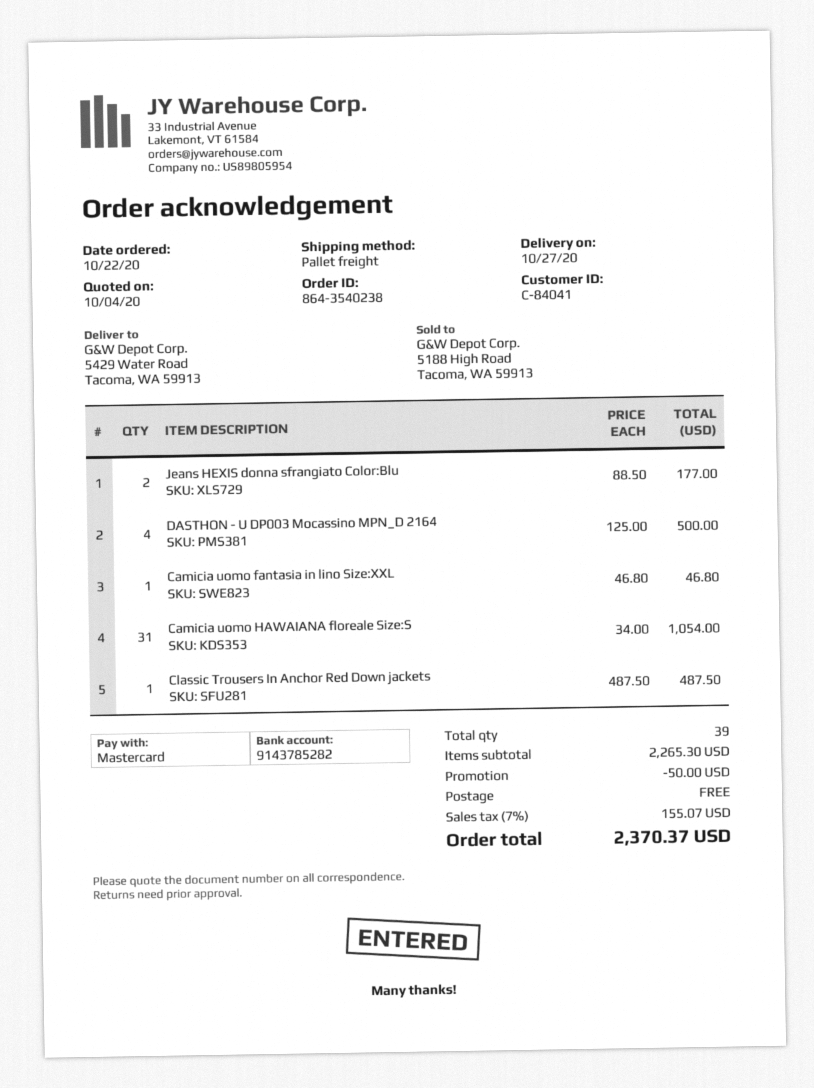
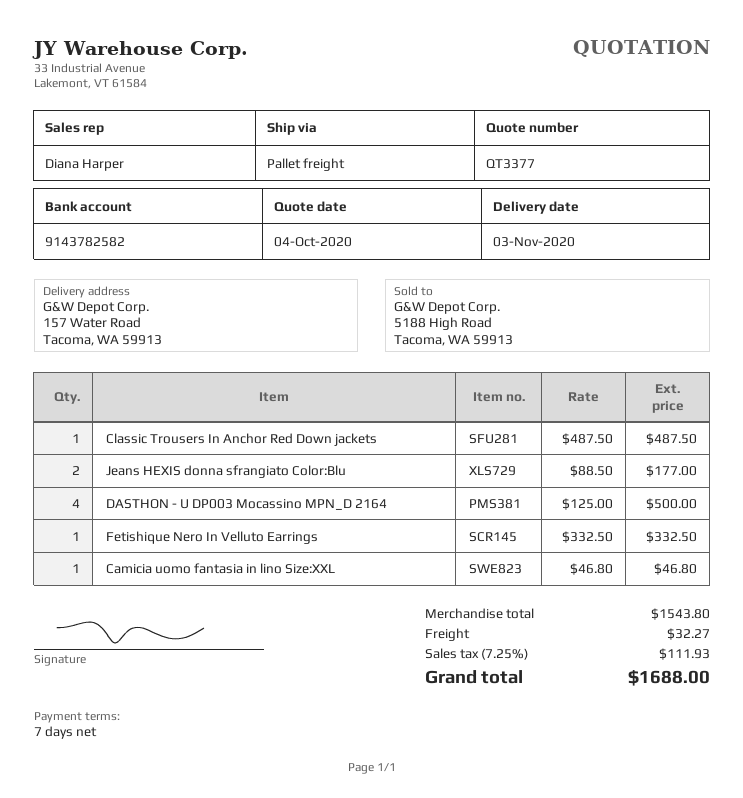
delivery date: 2020-10-27 -> 2020-11-03
bank account: 9143785282 -> 9143782582
ship to: 5429 Water Road, Tacoma, WA 59913 -> 157 Water Road, Tacoma, WA 59913
Camicia uomo HAWAIANA floreale Size:S: 31 x 34.00 = 1054.00 -> none
Fetishique Nero In Velluto Earrings: none -> 1 x 332.50 = 332.50
subtotal: 2265.30 -> 1543.80
discount: 50.00 -> none
shipping: 0.00 -> 32.27
tax: 7% = 155.07 -> 7.25% = 111.93
total: 2370.37 -> 1688.00

